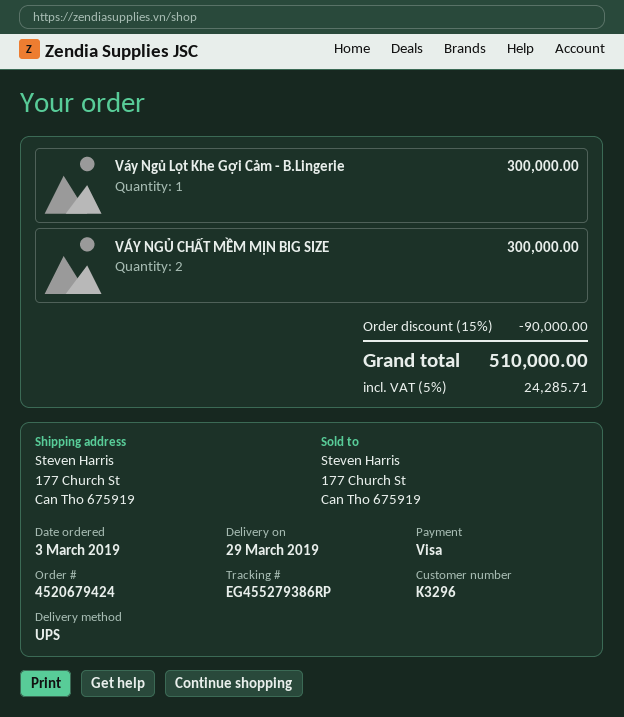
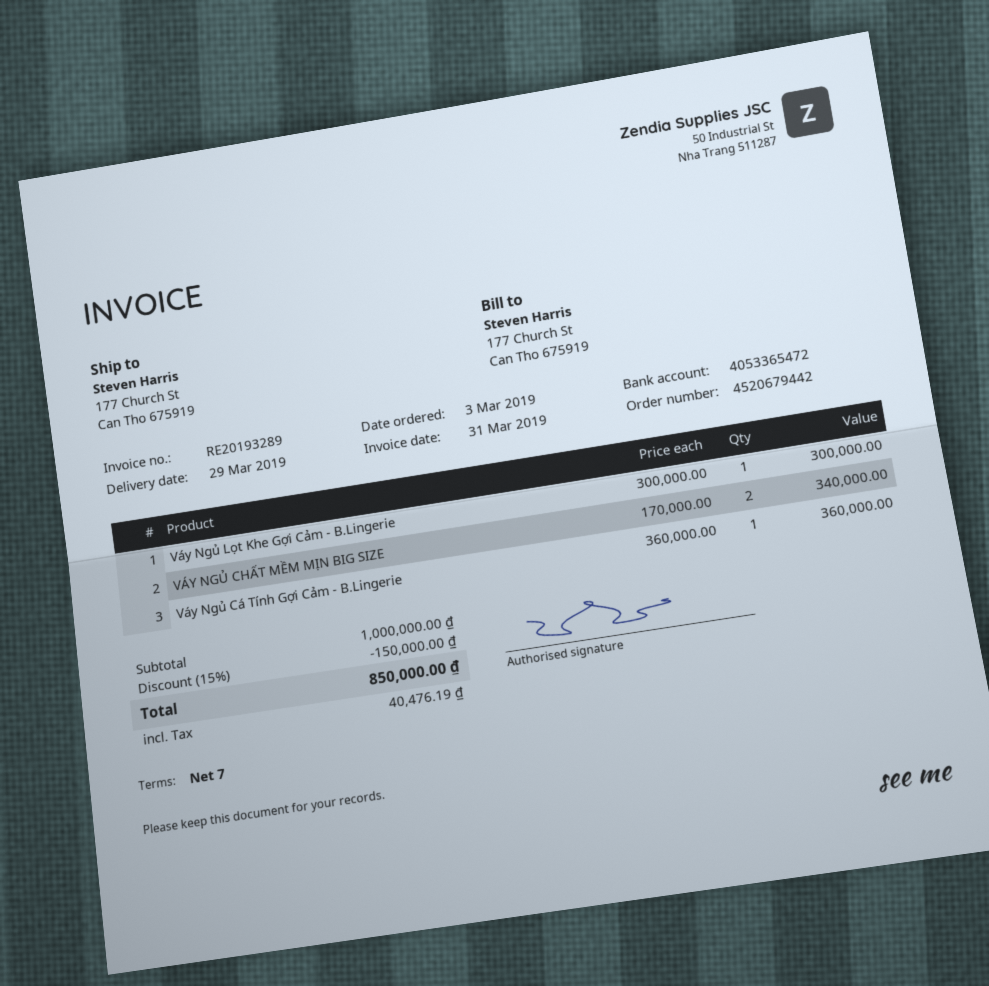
order number: 4520679424 -> 4520679442
VÁY NGỦ CHẤT MỀM MỊN BIG SIZE: 2 for 300000.00 -> 2 for 340000.00
Váy Ngủ Cá Tính Gợi Cảm - B.Lingerie: none -> 1 for 360000.00
discount: 15% = 90000.00 -> 15% = 150000.00
tax: 24285.71 -> 40476.19
total: 510000.00 -> 850000.00

